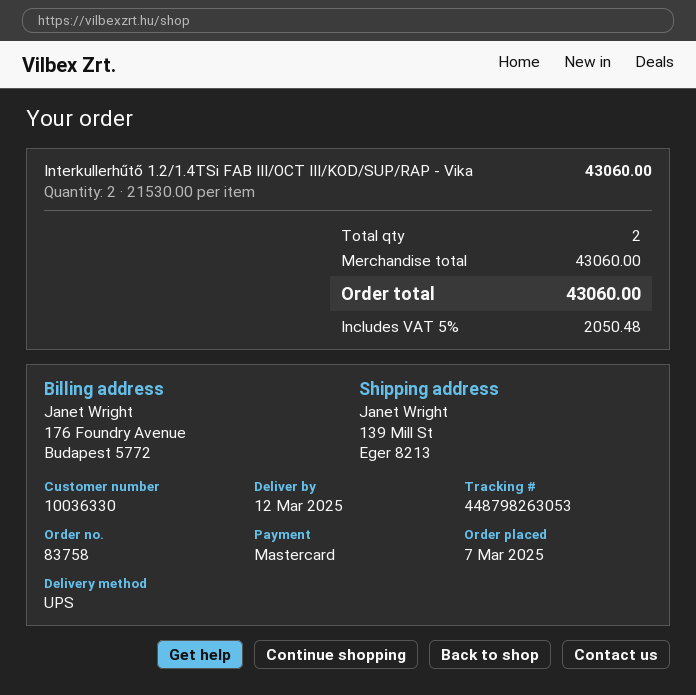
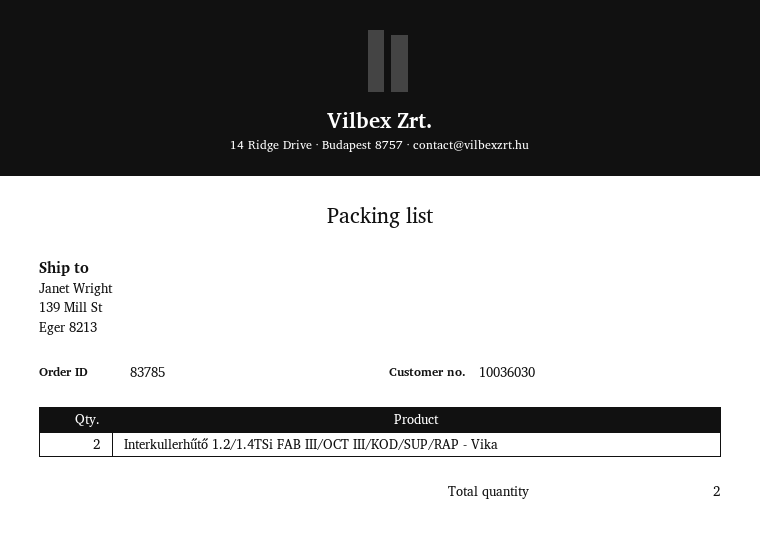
order number: 83758 -> 83785
customer number: 10036330 -> 10036030

